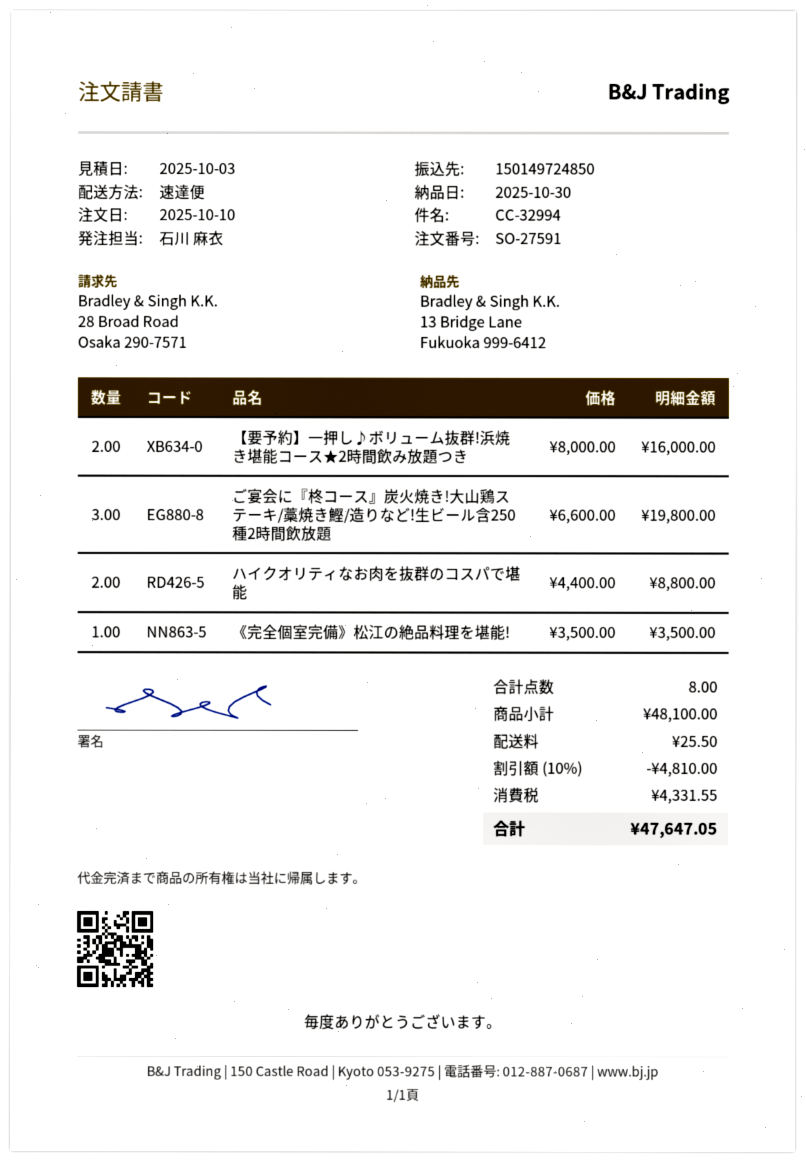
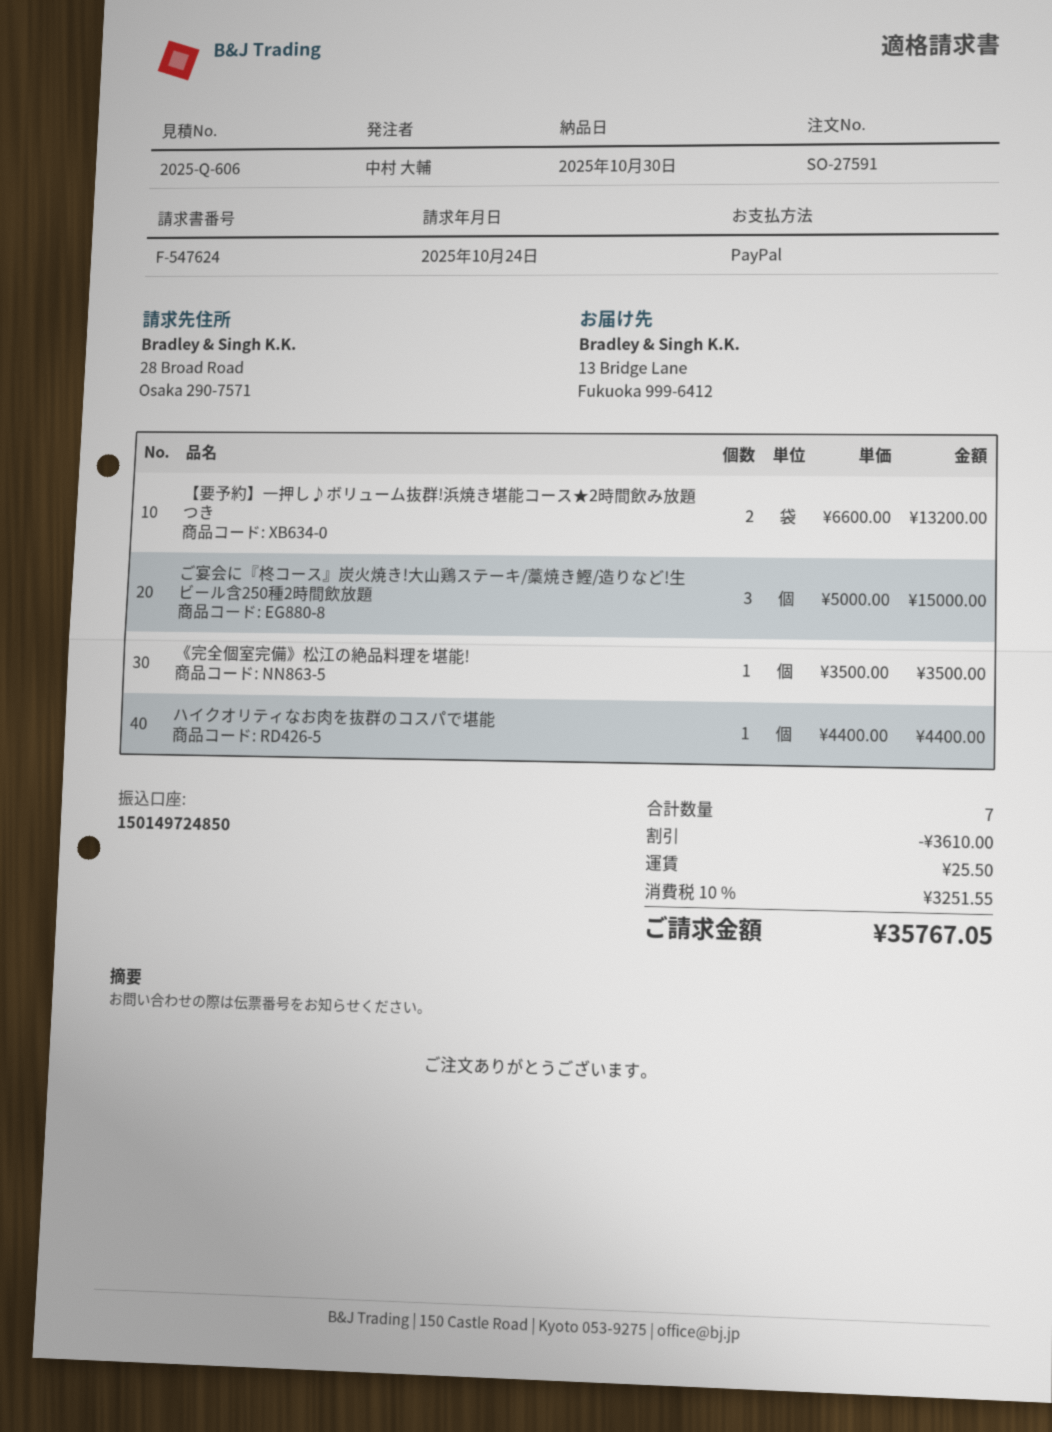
ordered by: 石川 麻衣 -> 中村 大輔
【要予約】一押し♪ボリューム抜群!浜焼き堪能コース★2時間飲み放題つき: 2 x 8000.00 = 16000.00 -> 2 x 6600.00 = 13200.00
ご宴会に『柊コース』炭火焼き!大山鶏ステーキ/藁焼き鰹/造りなど!生ビール含250種2時間飲放題: 3 x 6600.00 = 19800.00 -> 3 x 5000.00 = 15000.00
ハイクオリティなお肉を抜群のコスパで堪能: 2 x 4400.00 = 8800.00 -> 1 x 4400.00 = 4400.00
total quantity: 8 -> 7
discount: 4810.00 -> 3610.00
tax: 4331.55 -> 3251.55
total: 47647.05 -> 35767.05

